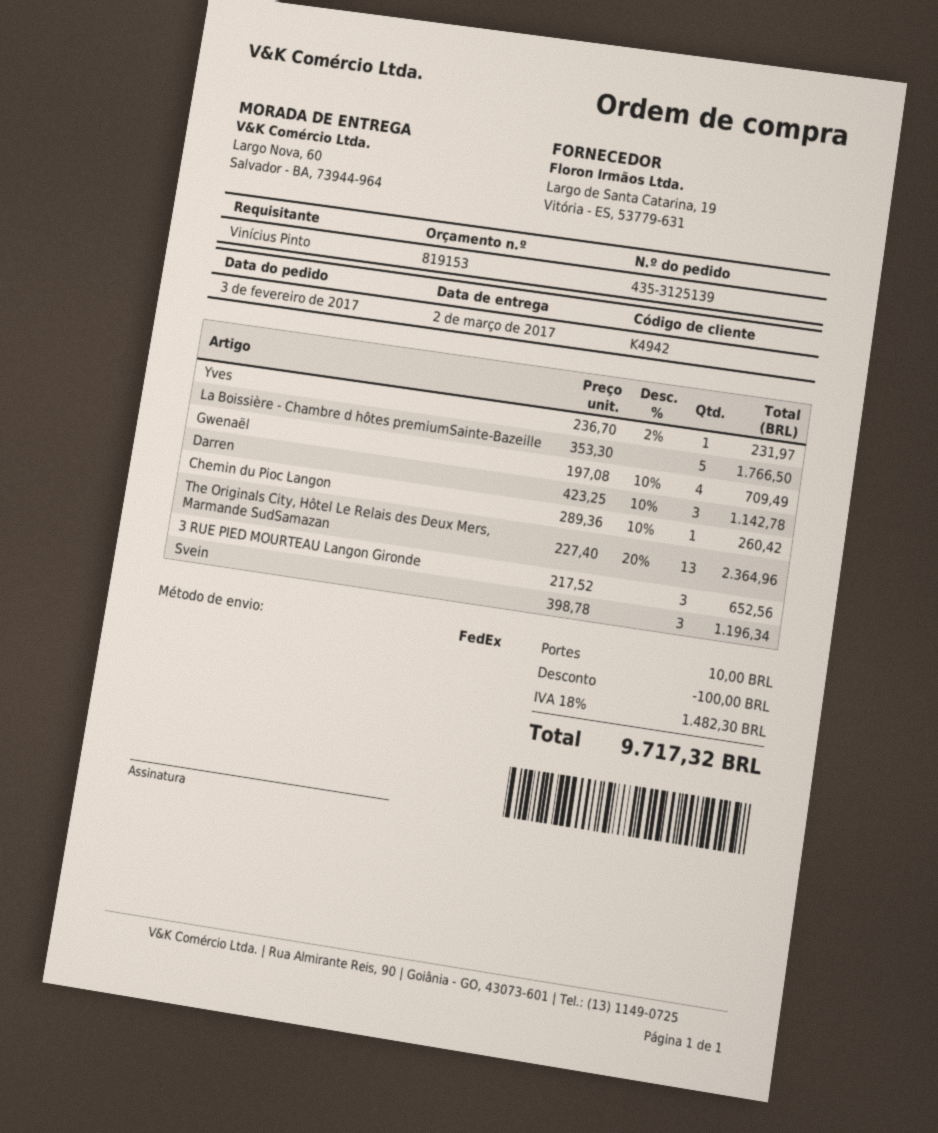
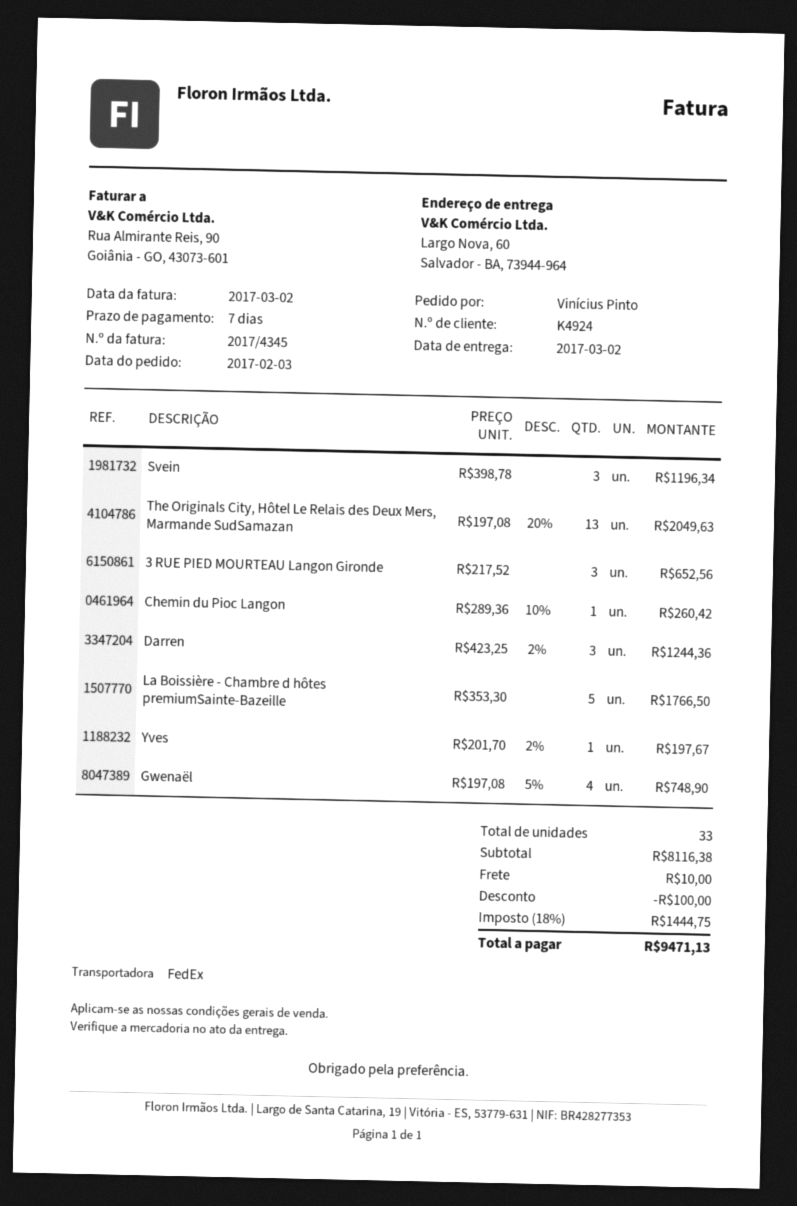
customer number: K4942 -> K4924
Yves: 1 x 236.70 - 2% = 231.97 -> 1 x 201.70 - 2% = 197.67
Gwenaël: 4 x 197.08 - 10% = 709.49 -> 4 x 197.08 - 5% = 748.90
Darren: 3 x 423.25 - 10% = 1142.78 -> 3 x 423.25 - 2% = 1244.36
The Originals City, Hôtel Le Relais des Deux Mers, Marmande SudSamazan: 13 x 227.40 - 20% = 2364.96 -> 13 x 197.08 - 20% = 2049.63
tax: 18% = 1482.30 -> 18% = 1444.75
total: 9717.32 -> 9471.13

